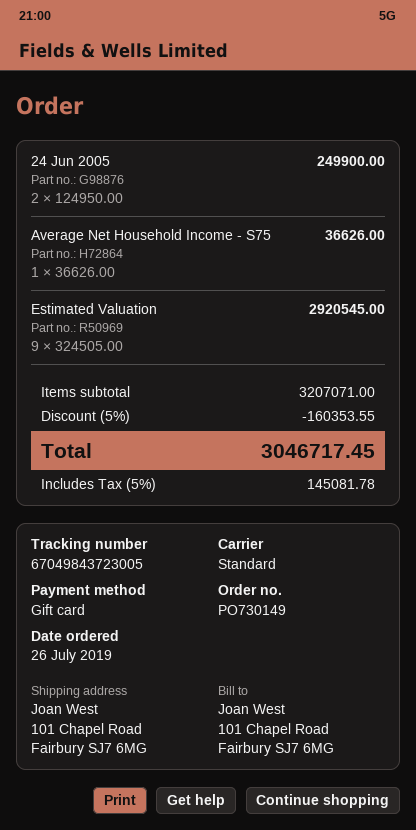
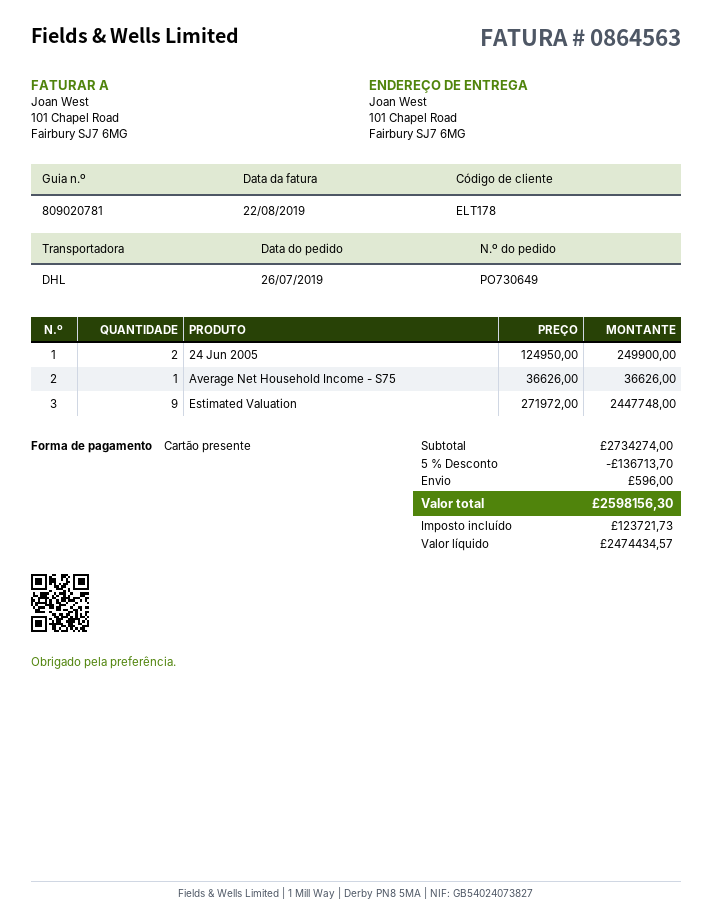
order number: PO730149 -> PO730649
shipping method: standard -> DHL
Estimated Valuation: 9 x 324505.00 = 2920545.00 -> 9 x 271972.00 = 2447748.00
subtotal: 3207071.00 -> 2734274.00
discount: 5% = 160353.55 -> 5% = 136713.70
shipping: none -> 596.00
tax: 145081.78 -> 123721.73
total: 3046717.45 -> 2598156.30

